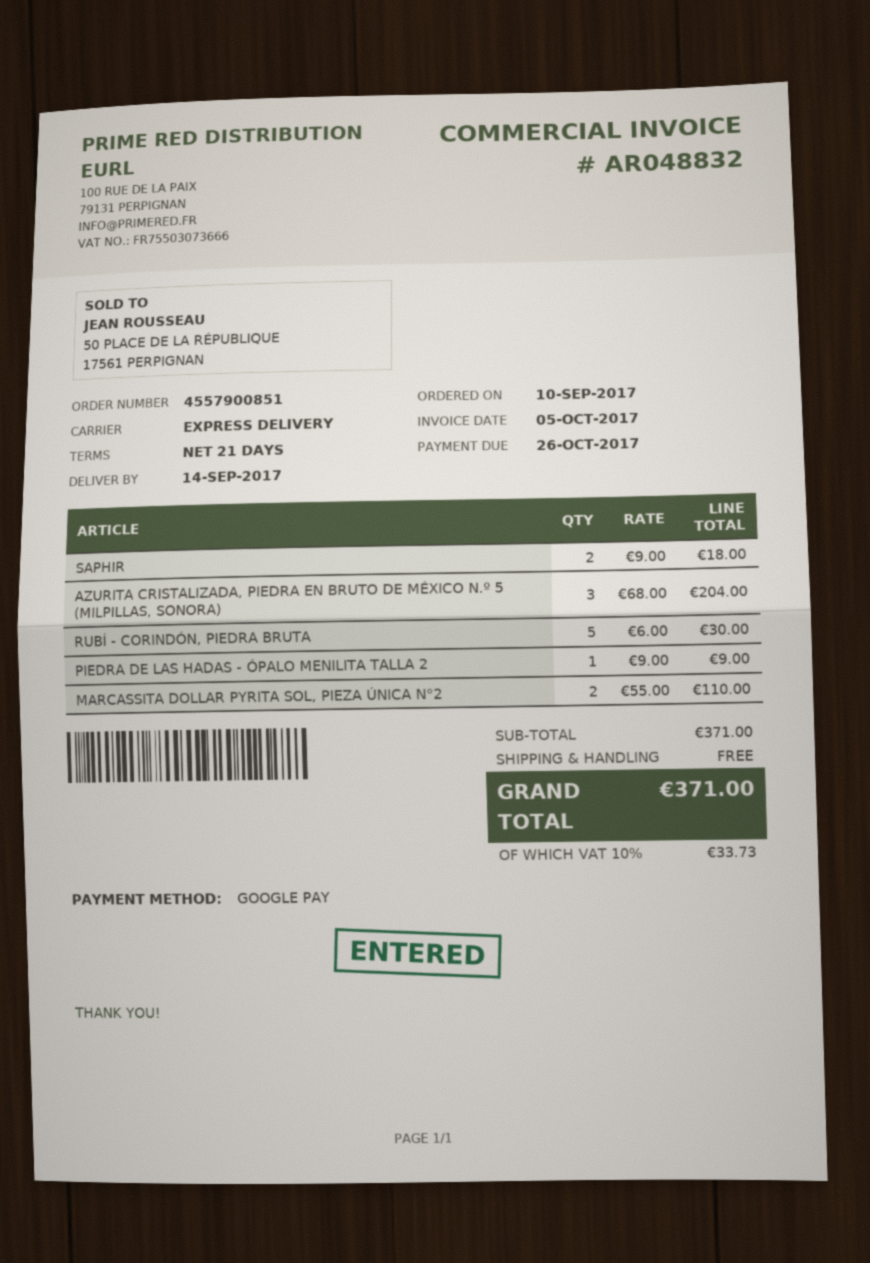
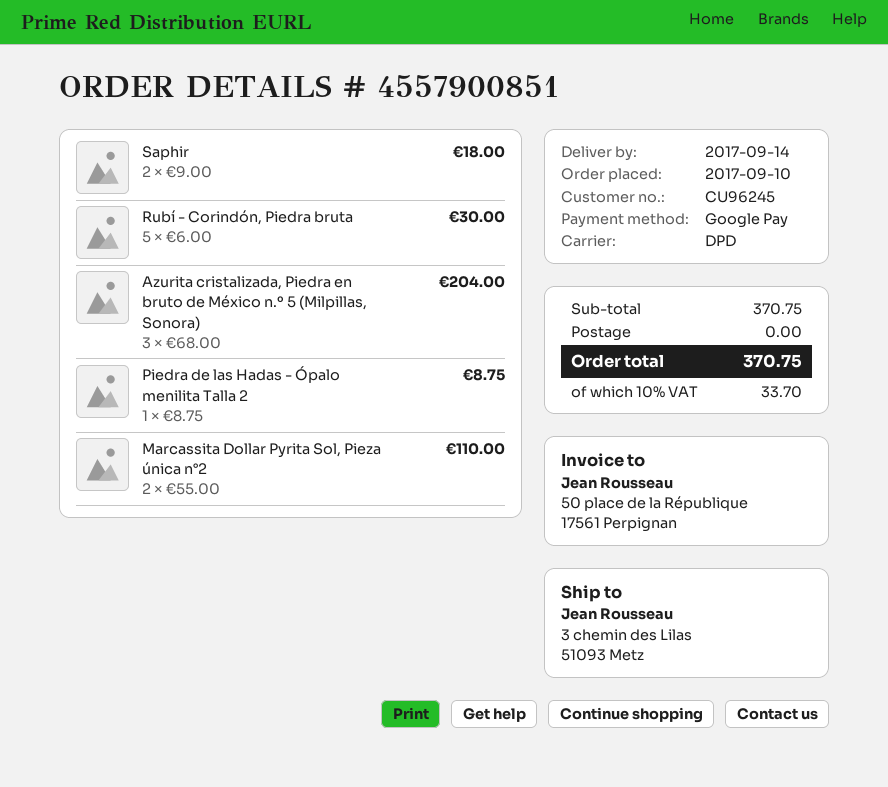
shipping method: express -> DPD
PIEDRA DE LAS HADAS - ÓPALO MENILITA TALLA 2: 1 x 9.00 = 9.00 -> 1 x 8.75 = 8.75
subtotal: 371.00 -> 370.75
tax: 10% = 33.73 -> 10% = 33.70
total: 371.00 -> 370.75

